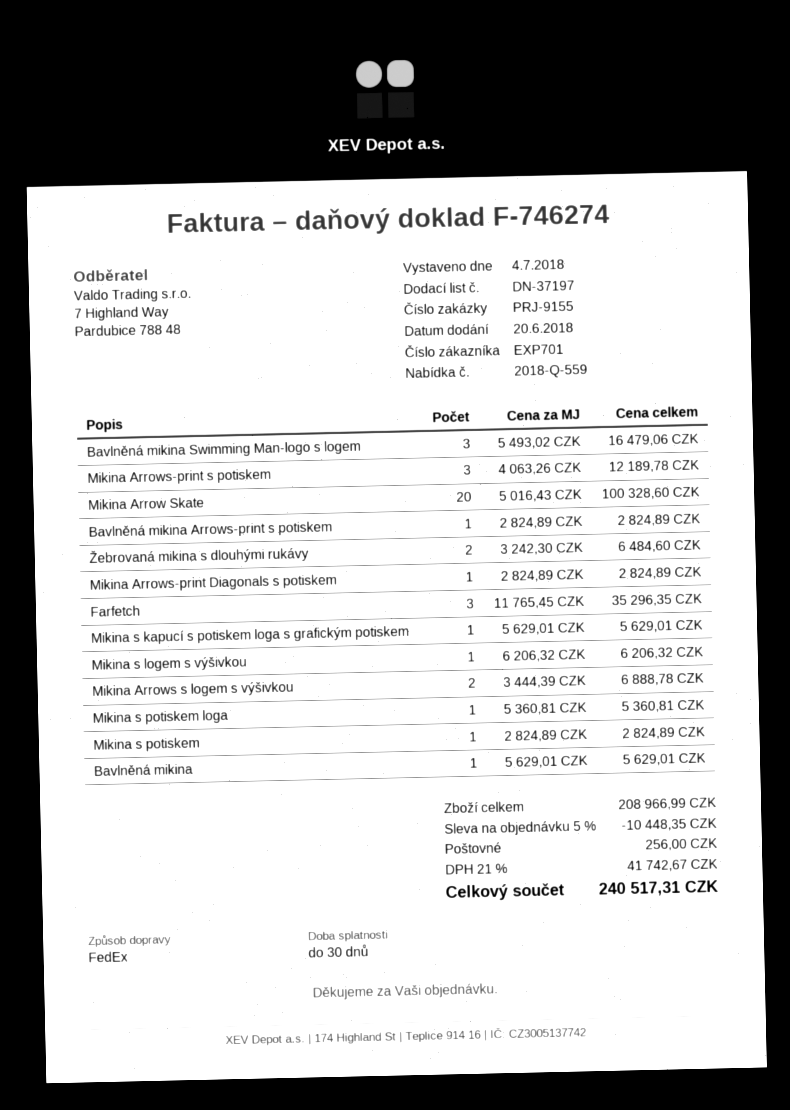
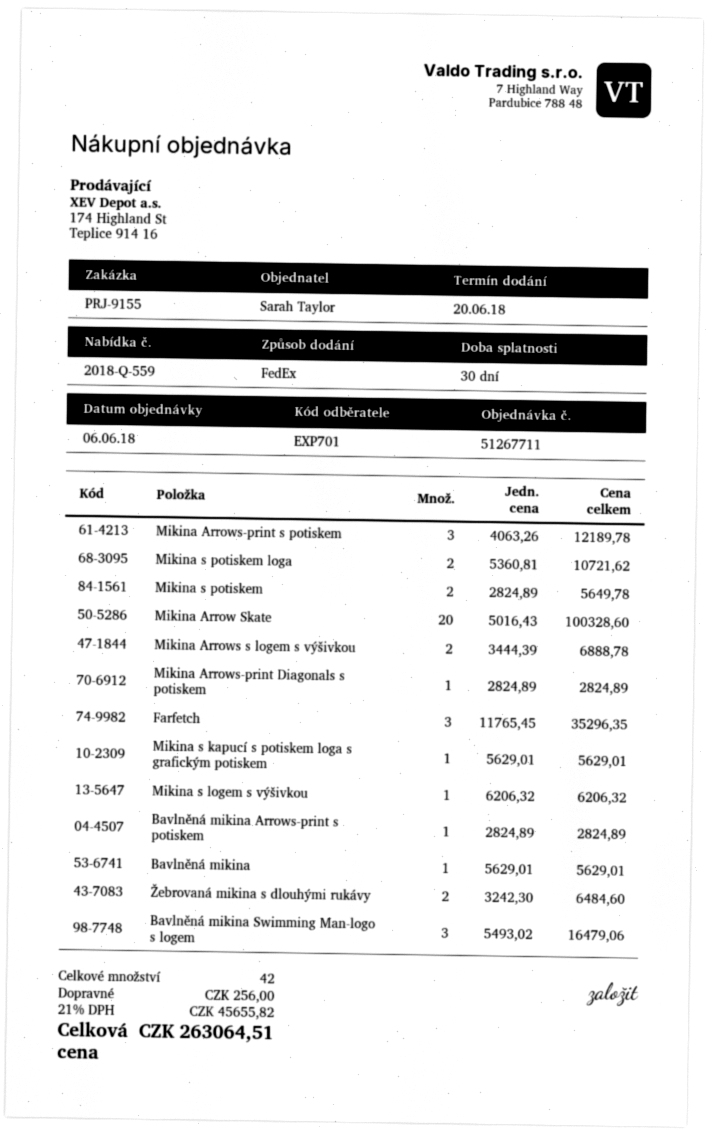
Mikina s potiskem loga: 1 x 5360.81 = 5360.81 -> 2 x 5360.81 = 10721.62
Mikina s potiskem: 1 x 2824.89 = 2824.89 -> 2 x 2824.89 = 5649.78
discount: 5% = 10448.35 -> none
tax: 21% = 41742.67 -> 21% = 45655.82
total: 240517.31 -> 263064.51

